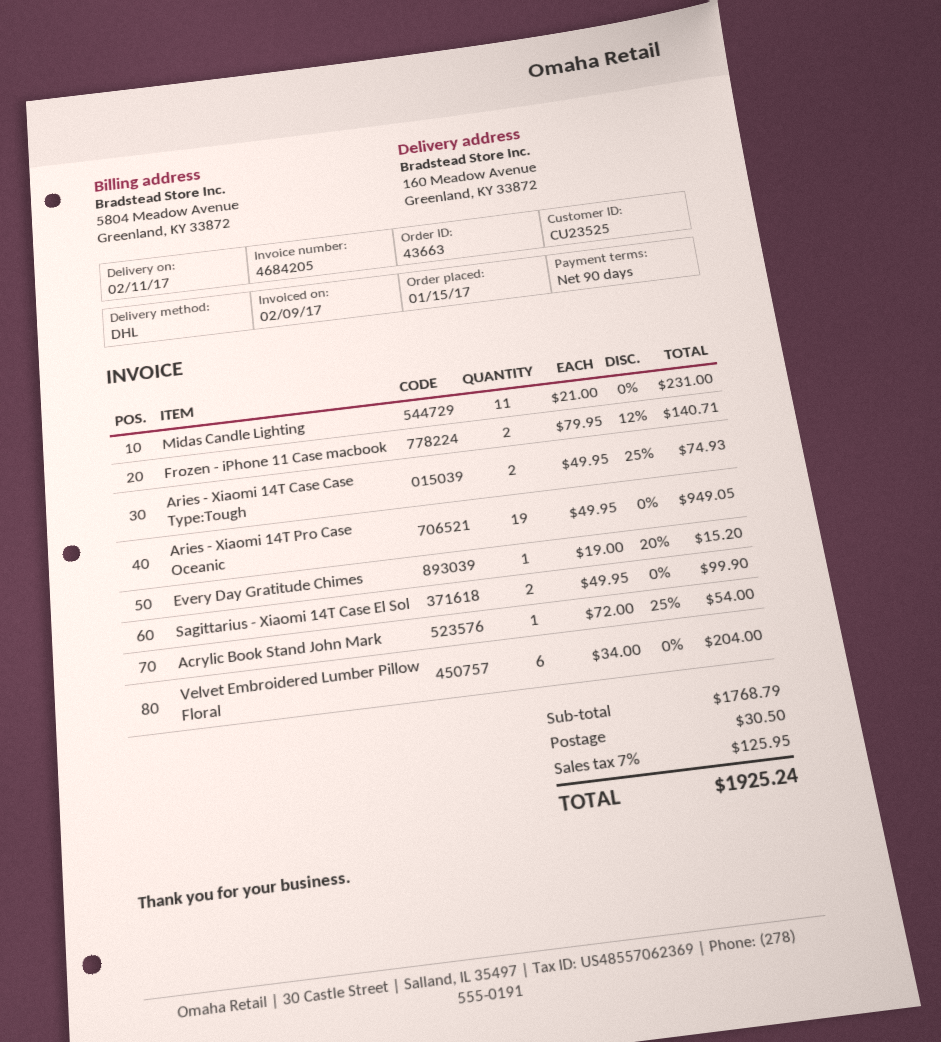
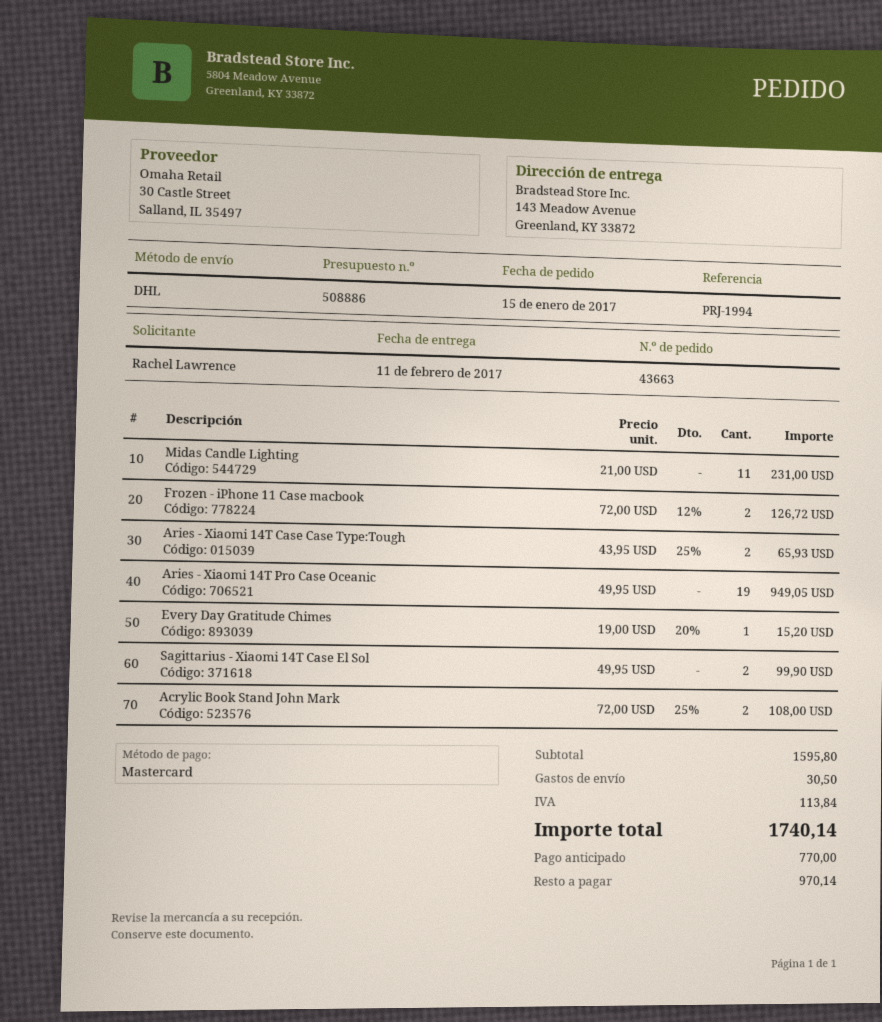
ship to: 160 Meadow Avenue, Greenland, KY 33872 -> 143 Meadow Avenue, Greenland, KY 33872
Frozen - iPhone 11 Case macbook: 2 x 79.95 - 12% = 140.71 -> 2 x 72.00 - 12% = 126.72
Aries - Xiaomi 14T Case Case Type:Tough: 2 x 49.95 - 25% = 74.93 -> 2 x 43.95 - 25% = 65.93
Acrylic Book Stand John Mark: 1 x 72.00 - 25% = 54.00 -> 2 x 72.00 - 25% = 108.00
Velvet Embroidered Lumber Pillow Floral: 6 x 34.00 = 204.00 -> none
subtotal: 1768.79 -> 1595.80
tax: 125.95 -> 113.84
total: 1925.24 -> 1740.14

